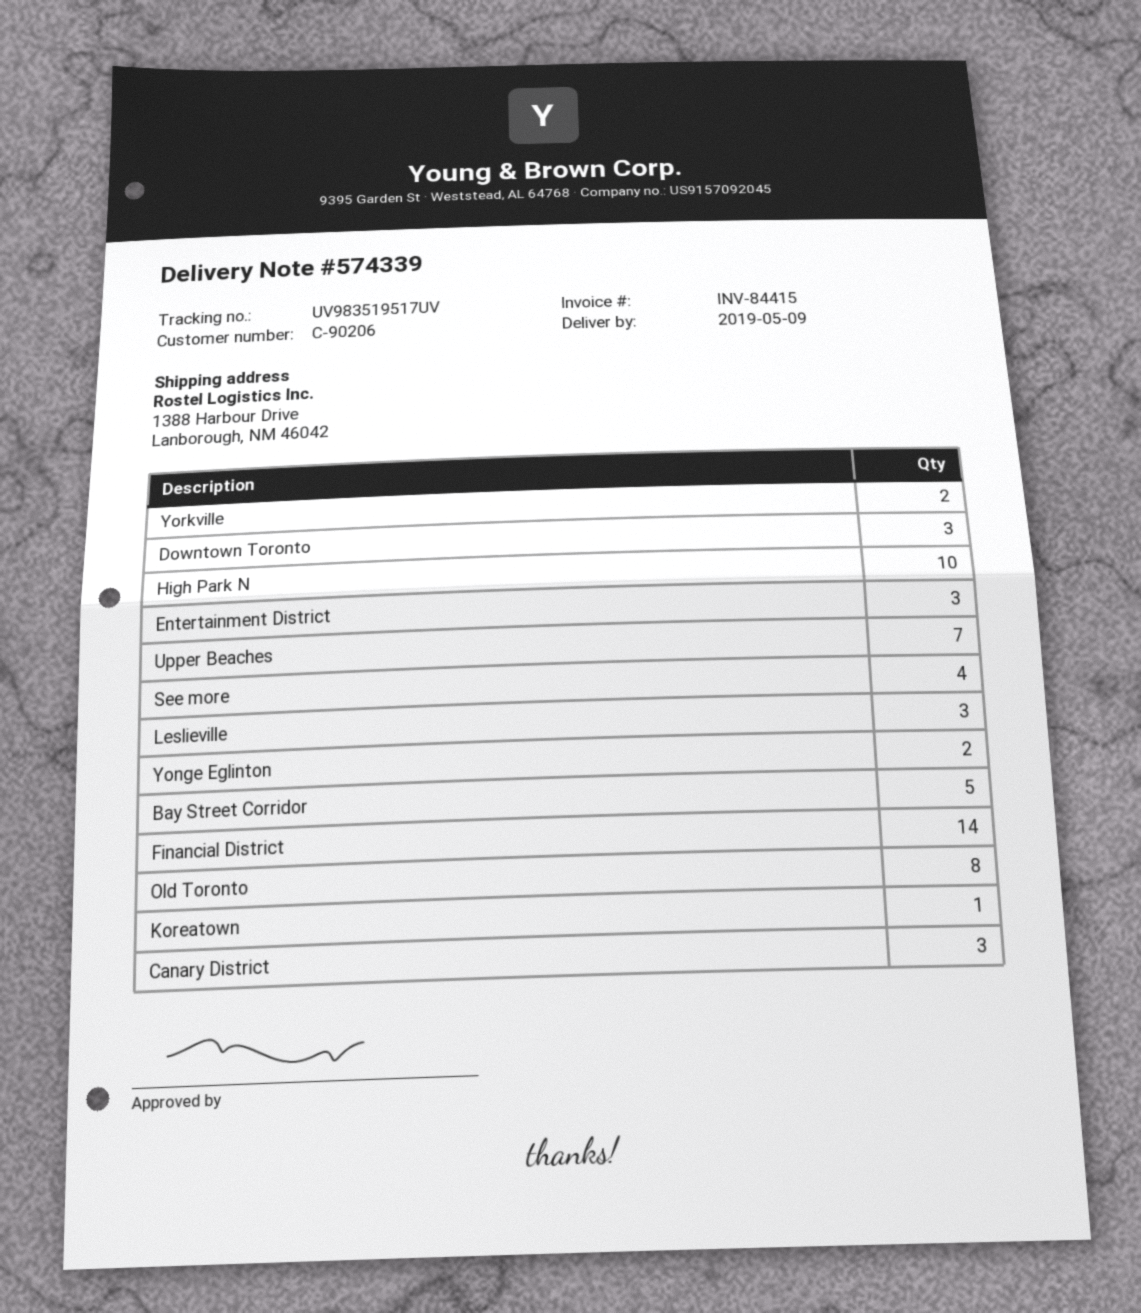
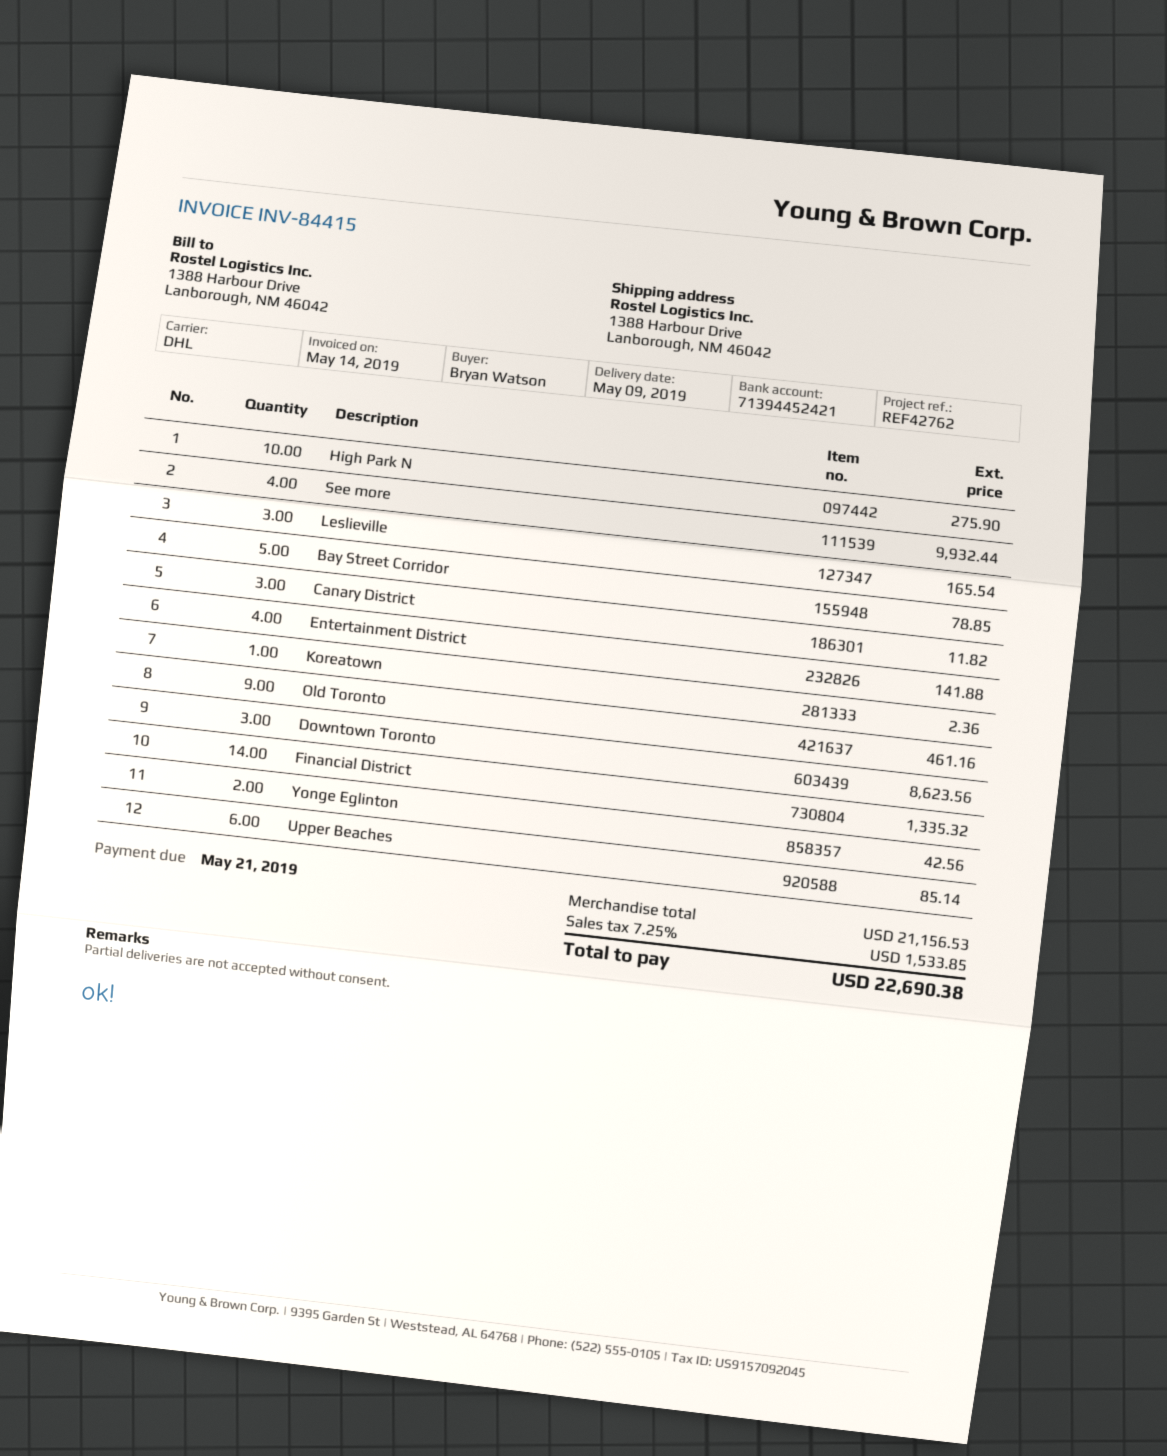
Yorkville: 2 -> none
Entertainment District: 3 -> 4
Upper Beaches: 7 -> 6
Old Toronto: 8 -> 9

